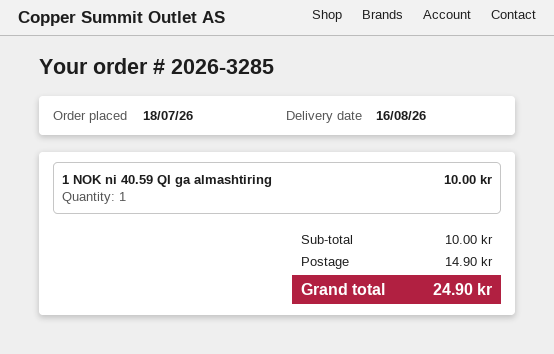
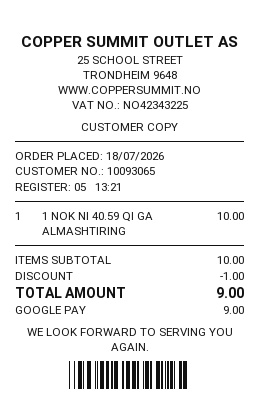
discount: none -> 1.00
shipping: 14.90 -> none
total: 24.90 -> 9.00

